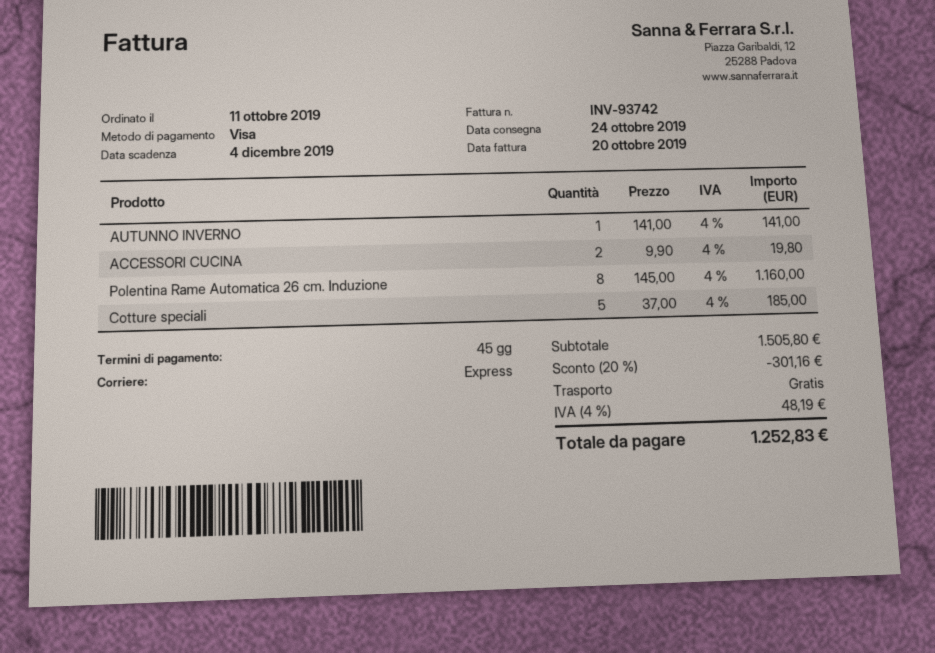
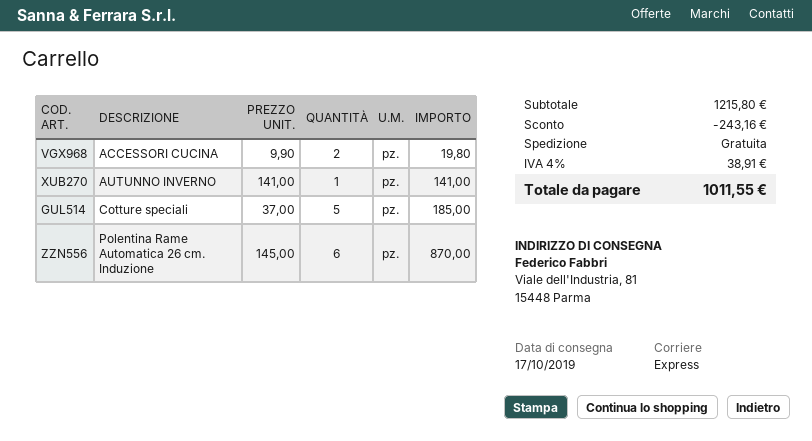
delivery date: 2019-10-24 -> 2019-10-17
Polentina Rame Automatica 26 cm. Induzione: 8 x 145.00 = 1160.00 -> 6 x 145.00 = 870.00
subtotal: 1505.80 -> 1215.80
discount: 301.16 -> 243.16
tax: 4% = 48.19 -> 4% = 38.91
total: 1252.83 -> 1011.55

